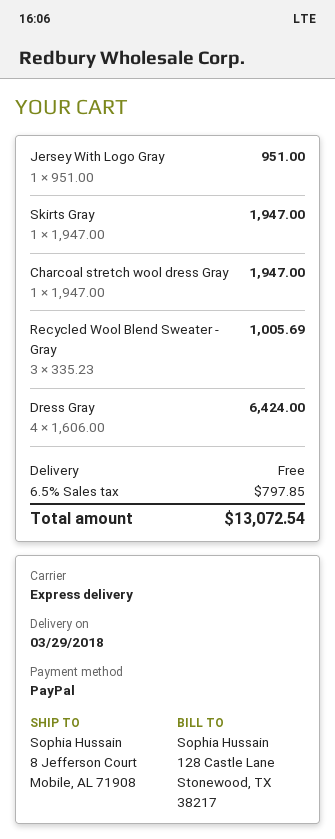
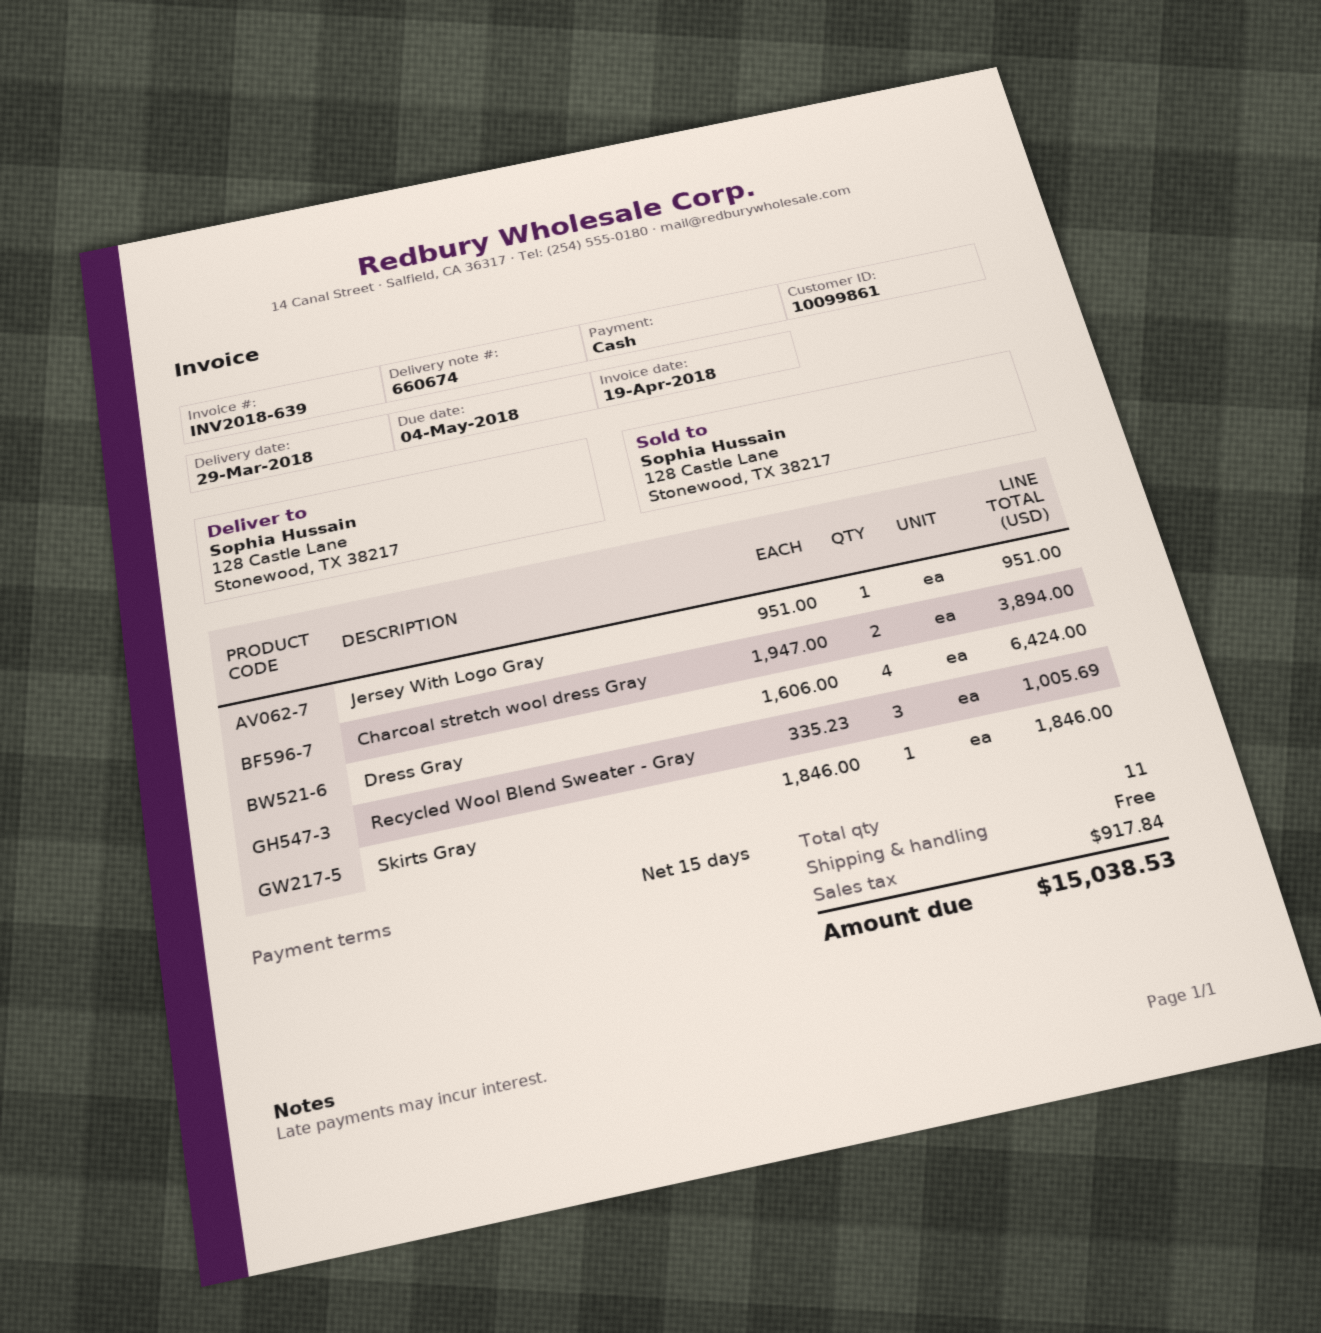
payment method: PayPal -> cash
ship to: 8 Jefferson Court, Mobile, AL 71908 -> 128 Castle Lane, Stonewood, TX 38217
Skirts Gray: 1 x 1947.00 = 1947.00 -> 1 x 1846.00 = 1846.00
Charcoal stretch wool dress Gray: 1 x 1947.00 = 1947.00 -> 2 x 1947.00 = 3894.00
tax: 797.85 -> 917.84
total: 13072.54 -> 15038.53

